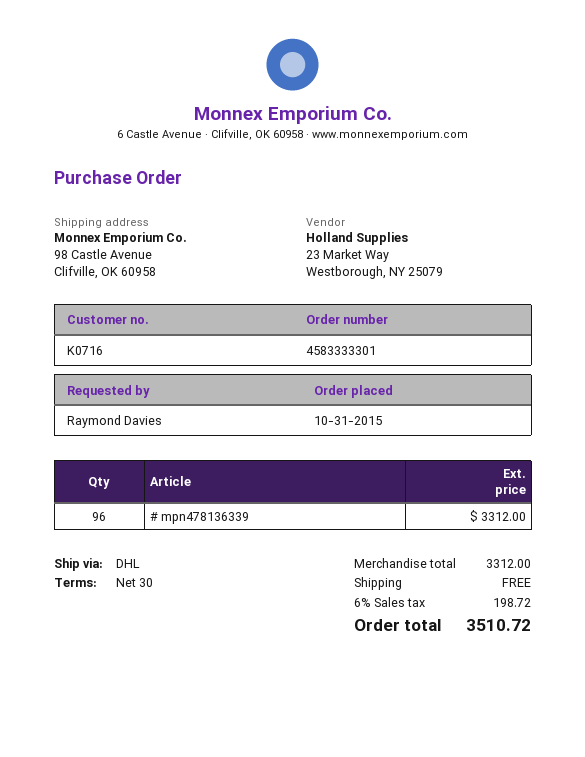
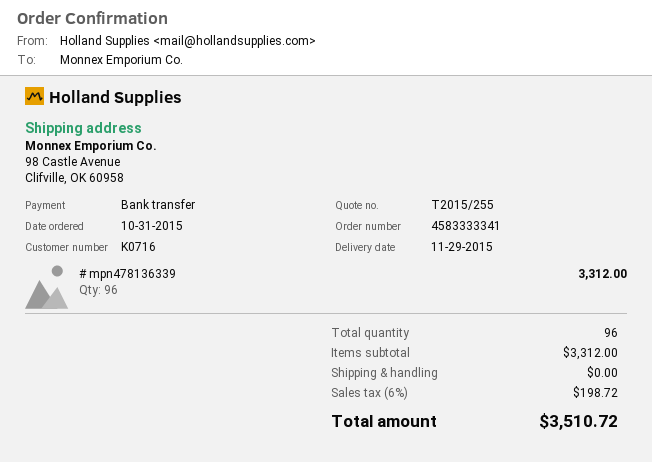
order number: 4583333301 -> 4583333341

